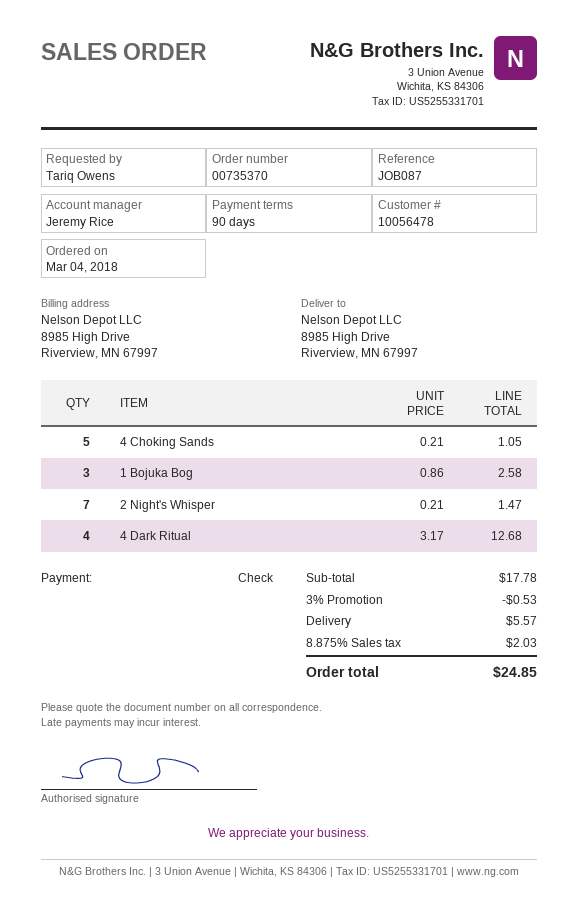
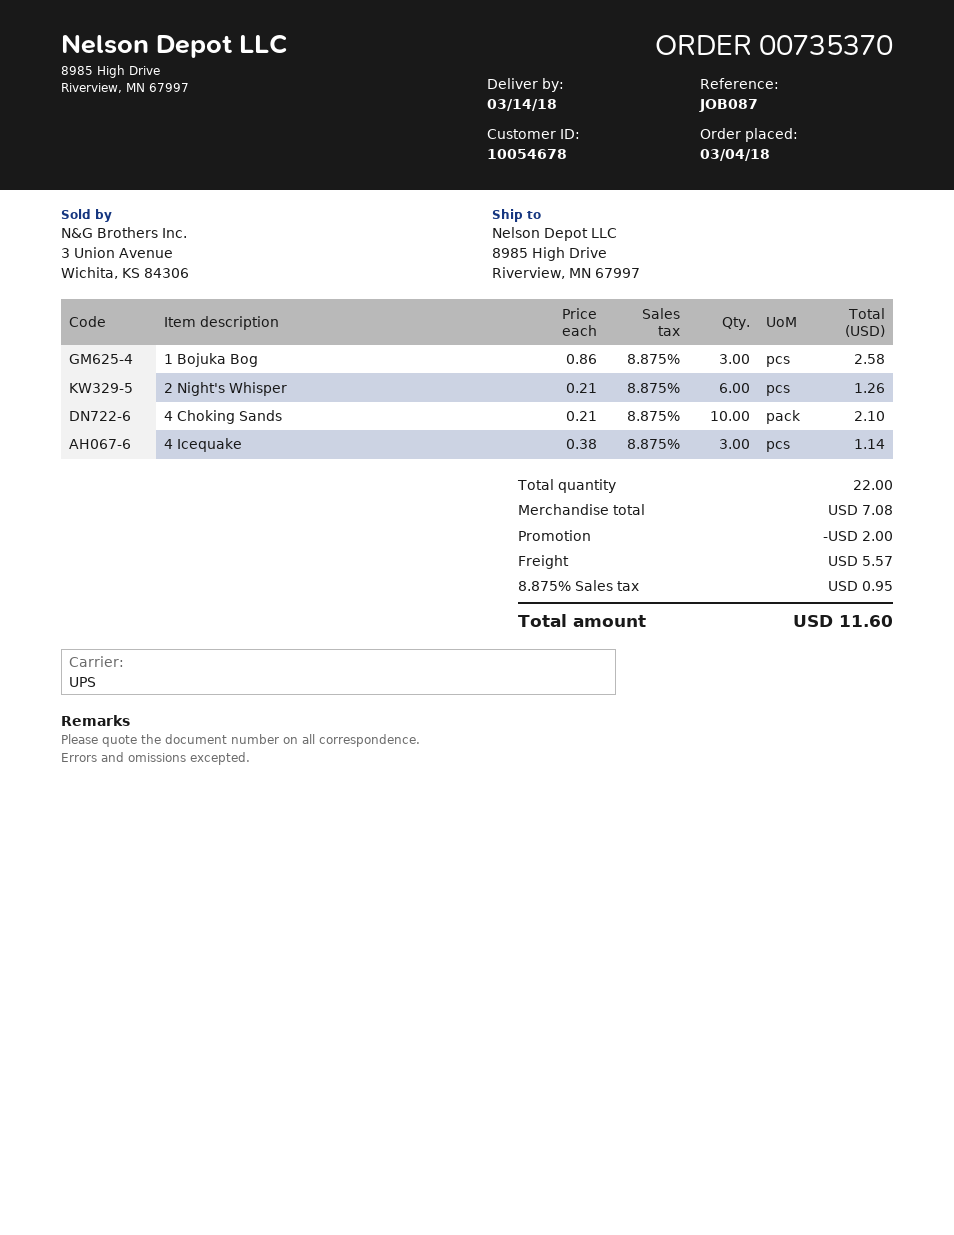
customer number: 10056478 -> 10054678
4 Choking Sands: 5 x 0.21 = 1.05 -> 10 x 0.21 = 2.10
2 Night's Whisper: 7 x 0.21 = 1.47 -> 6 x 0.21 = 1.26
4 Dark Ritual: 4 x 3.17 = 12.68 -> none
4 Icequake: none -> 3 x 0.38 = 1.14
subtotal: 17.78 -> 7.08
discount: 0.53 -> 2.00
tax: 8.875% = 2.03 -> 8.875% = 0.95
total: 24.85 -> 11.60

